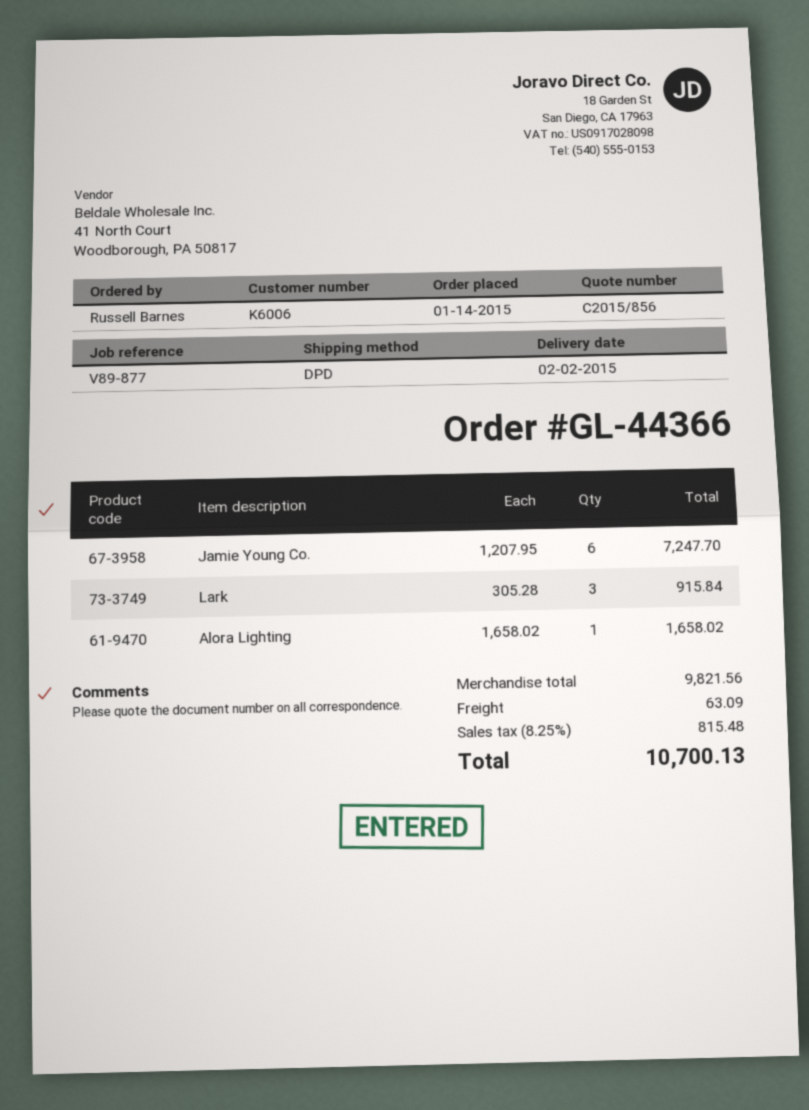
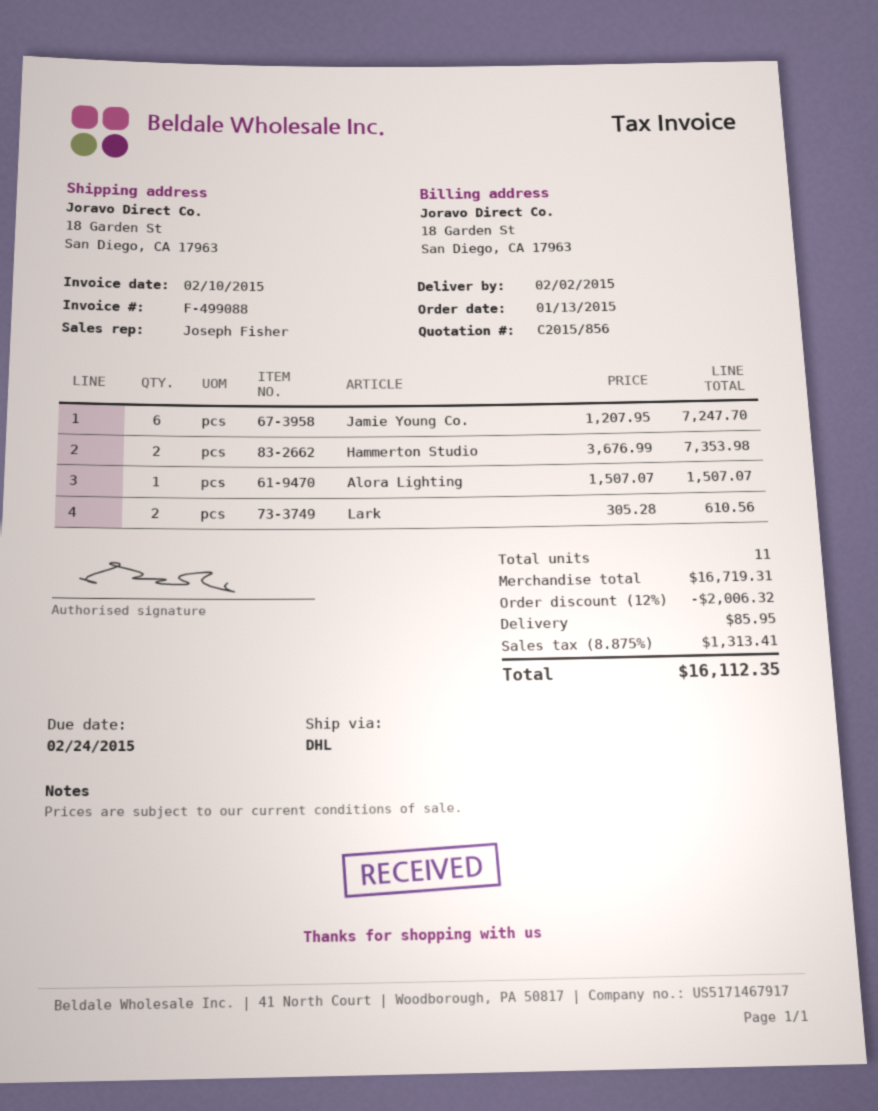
order date: 2015-01-14 -> 2015-01-13
shipping method: DPD -> DHL
Lark: 3 x 305.28 = 915.84 -> 2 x 305.28 = 610.56
Alora Lighting: 1 x 1658.02 = 1658.02 -> 1 x 1507.07 = 1507.07
Hammerton Studio: none -> 2 x 3676.99 = 7353.98
subtotal: 9821.56 -> 16719.31
discount: none -> 12% = 2006.32
shipping: 63.09 -> 85.95
tax: 8.25% = 815.48 -> 8.875% = 1313.41
total: 10700.13 -> 16112.35

